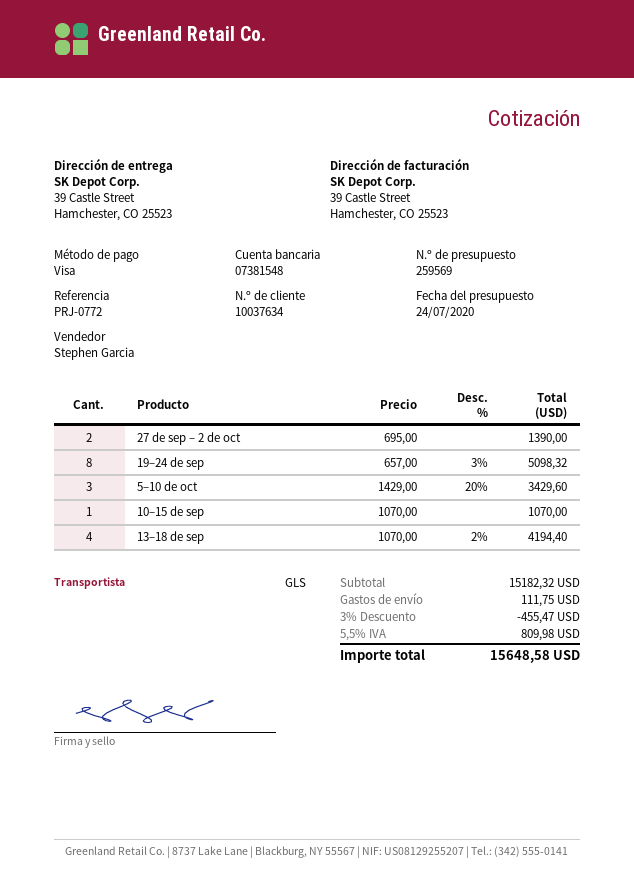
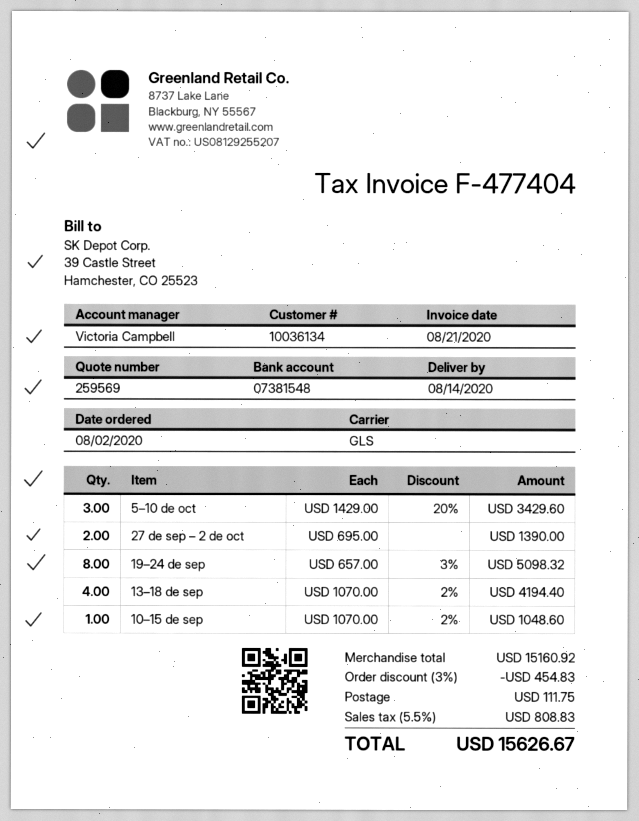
customer number: 10037634 -> 10036134
sales rep: Stephen Garcia -> Victoria Campbell
10–15 de sep: 1 x 1070.00 = 1070.00 -> 1 x 1070.00 - 2% = 1048.60
subtotal: 15182.32 -> 15160.92
discount: 3% = 455.47 -> 3% = 454.83
tax: 5.5% = 809.98 -> 5.5% = 808.83
total: 15648.58 -> 15626.67

